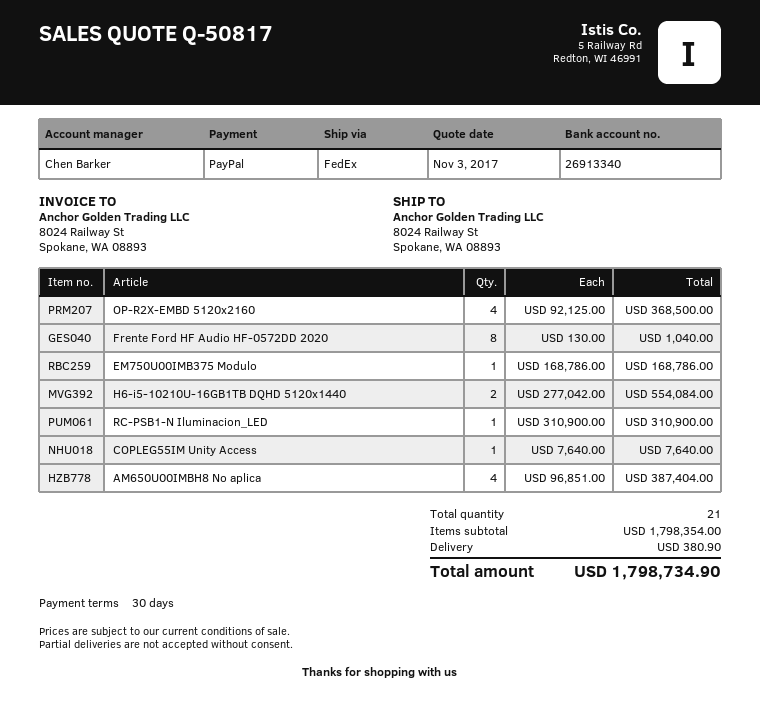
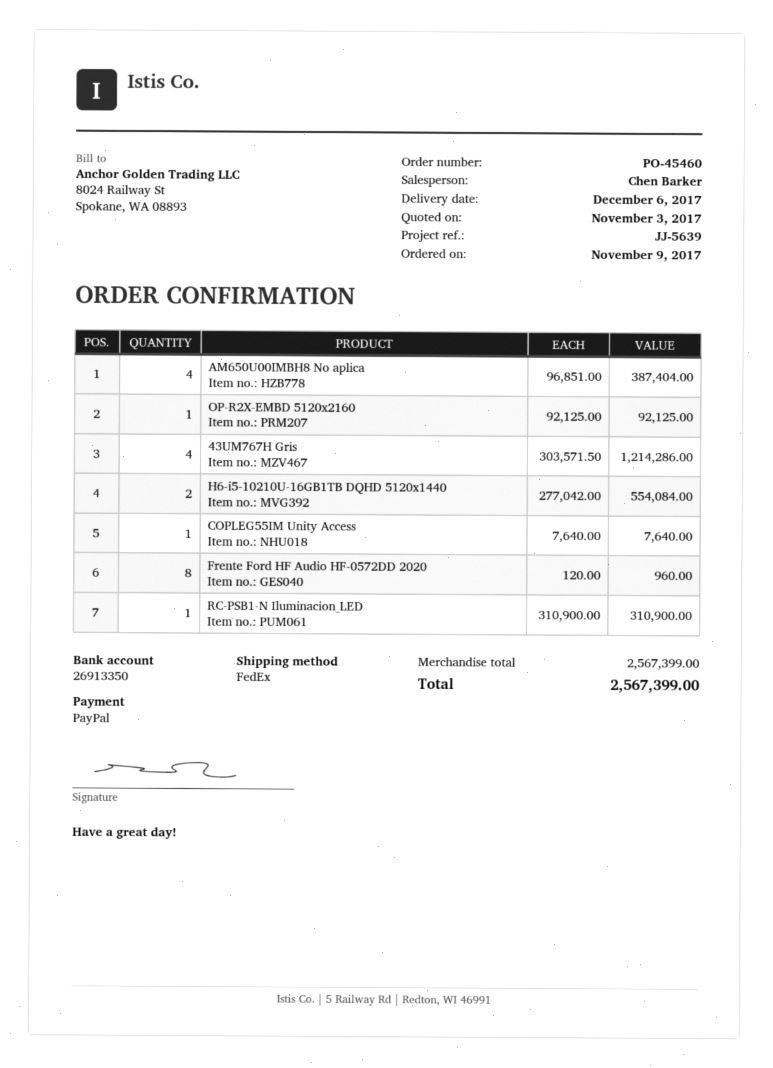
bank account: 26913340 -> 26913350
OP-R2X-EMBD 5120x2160: 4 x 92125.00 = 368500.00 -> 1 x 92125.00 = 92125.00
Frente Ford HF Audio HF-0572DD 2020: 8 x 130.00 = 1040.00 -> 8 x 120.00 = 960.00
EM750U00IMB375 Modulo: 1 x 168786.00 = 168786.00 -> none
43UM767H Gris: none -> 4 x 303571.50 = 1214286.00
subtotal: 1798354.00 -> 2567399.00
shipping: 380.90 -> none
total: 1798734.90 -> 2567399.00

